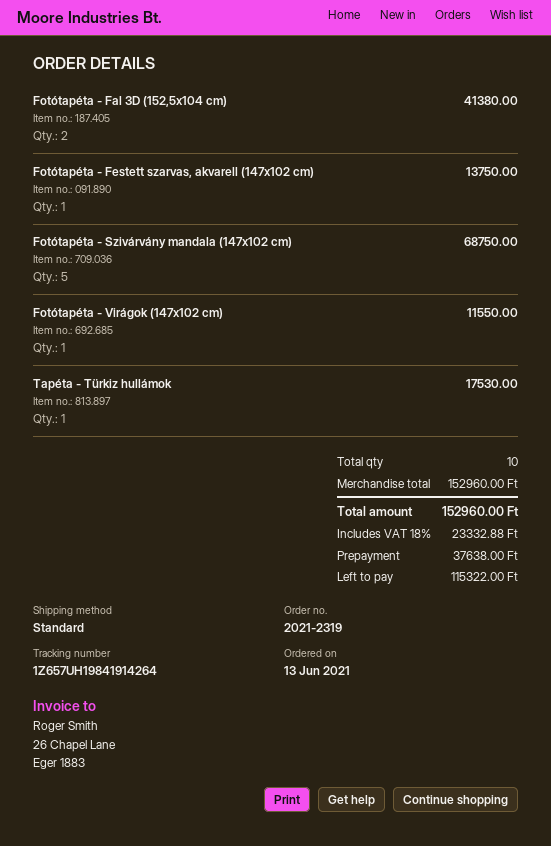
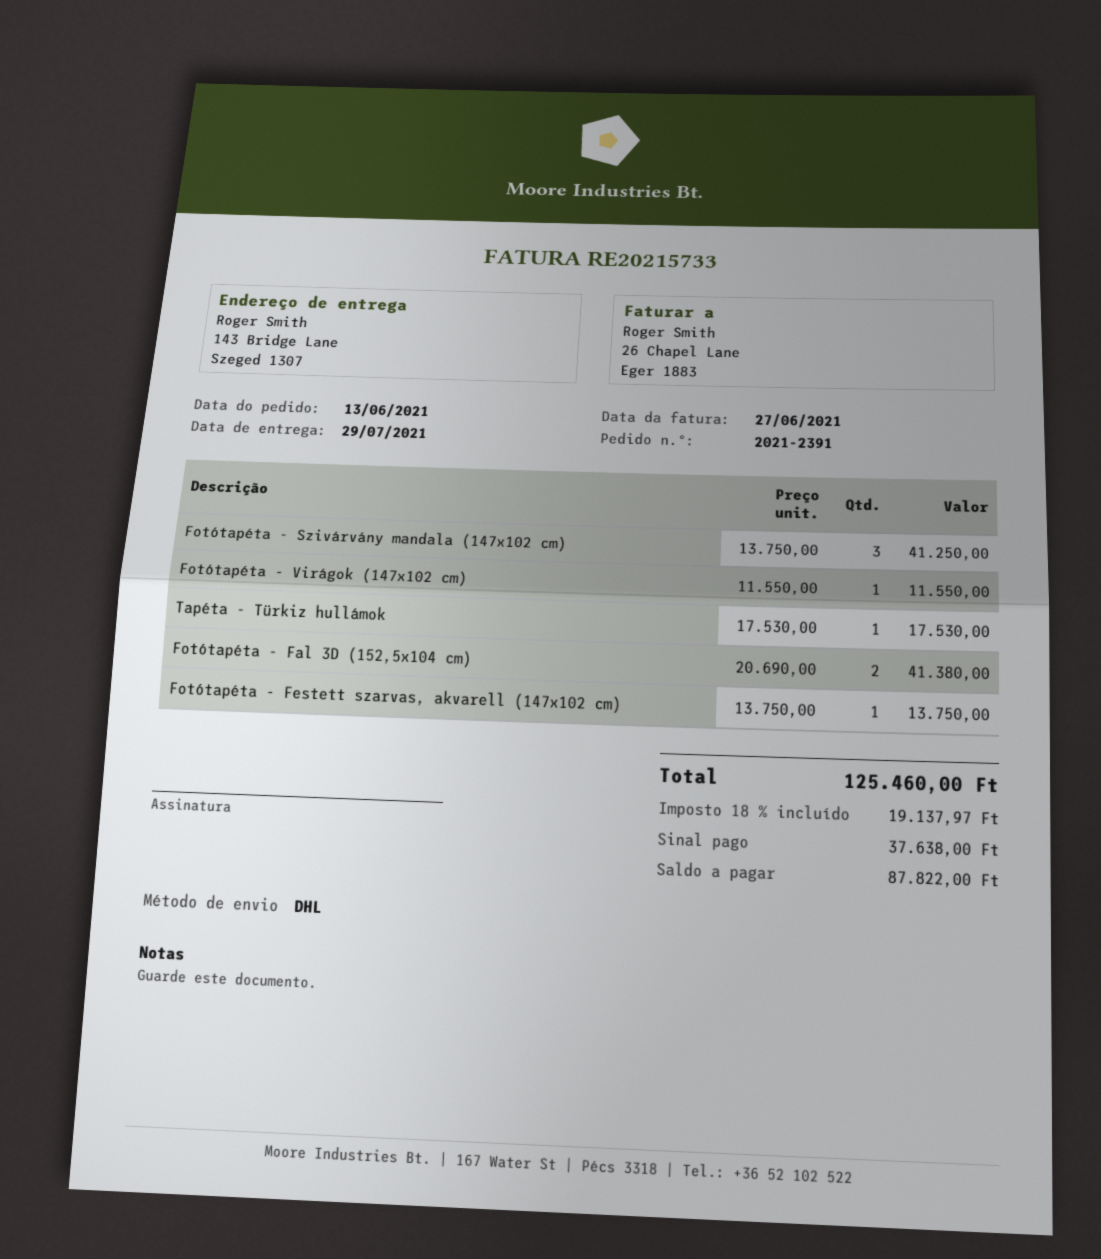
order number: 2021-2319 -> 2021-2391
shipping method: standard -> DHL
Fotótapéta - Szivárvány mandala (147x102 cm): 5 for 68750.00 -> 3 for 41250.00
tax: 18% = 23332.88 -> 18% = 19137.97
total: 152960.00 -> 125460.00
balance: 115322.00 -> 87822.00

